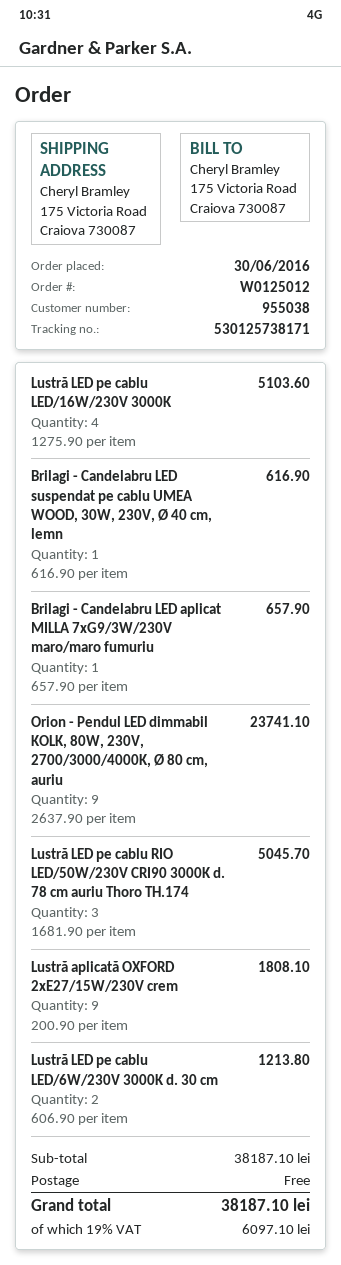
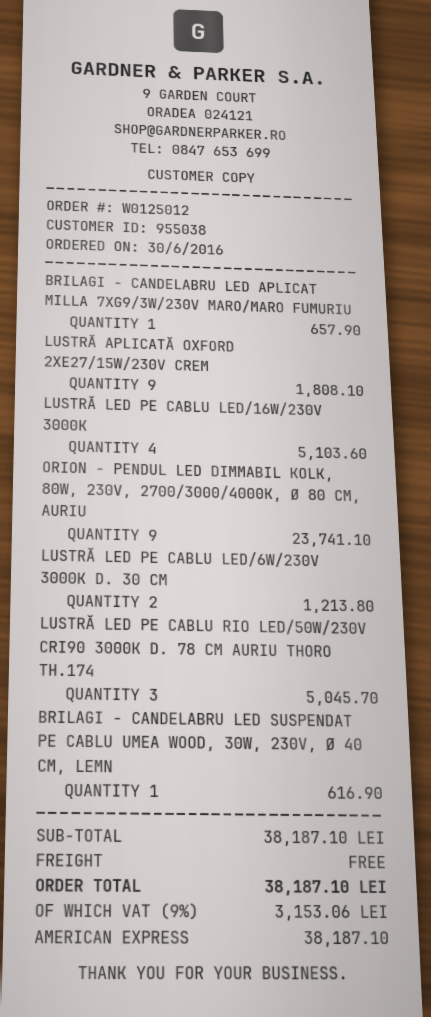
tax: 19% = 6097.10 -> 9% = 3153.06

